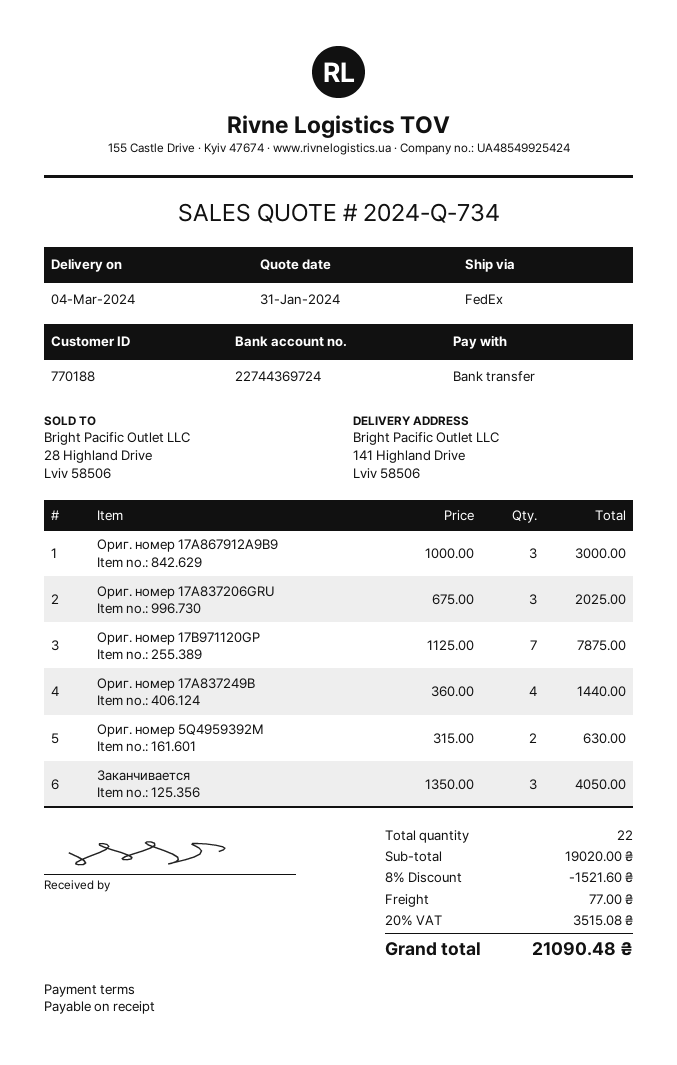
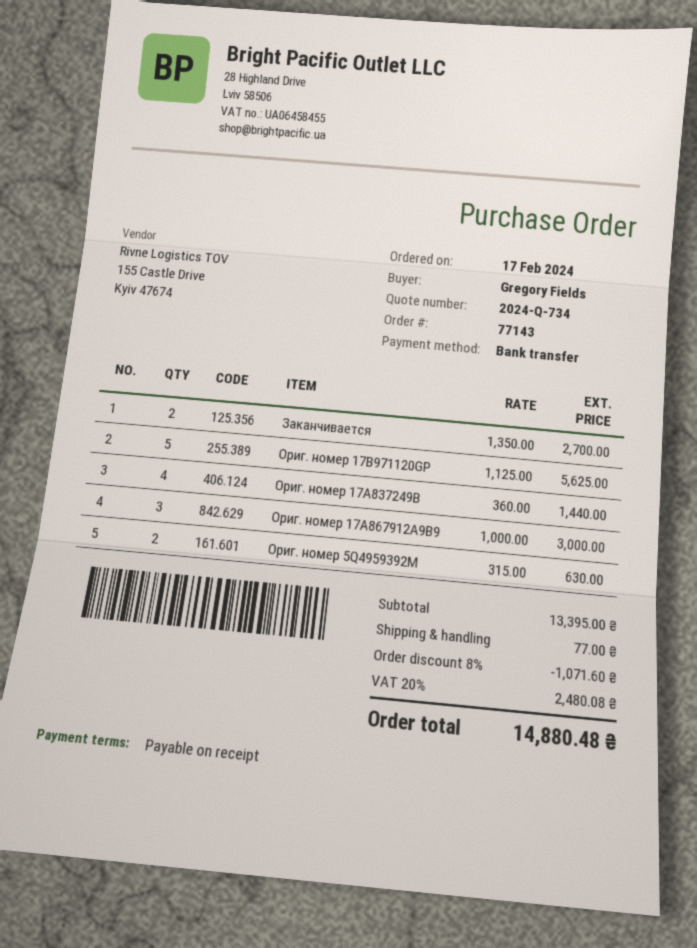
Ориг. номер 17A837206GRU: 3 x 675.00 = 2025.00 -> none
Ориг. номер 17B971120GP: 7 x 1125.00 = 7875.00 -> 5 x 1125.00 = 5625.00
Заканчивается: 3 x 1350.00 = 4050.00 -> 2 x 1350.00 = 2700.00
subtotal: 19020.00 -> 13395.00
discount: 8% = 1521.60 -> 8% = 1071.60
tax: 20% = 3515.08 -> 20% = 2480.08
total: 21090.48 -> 14880.48

